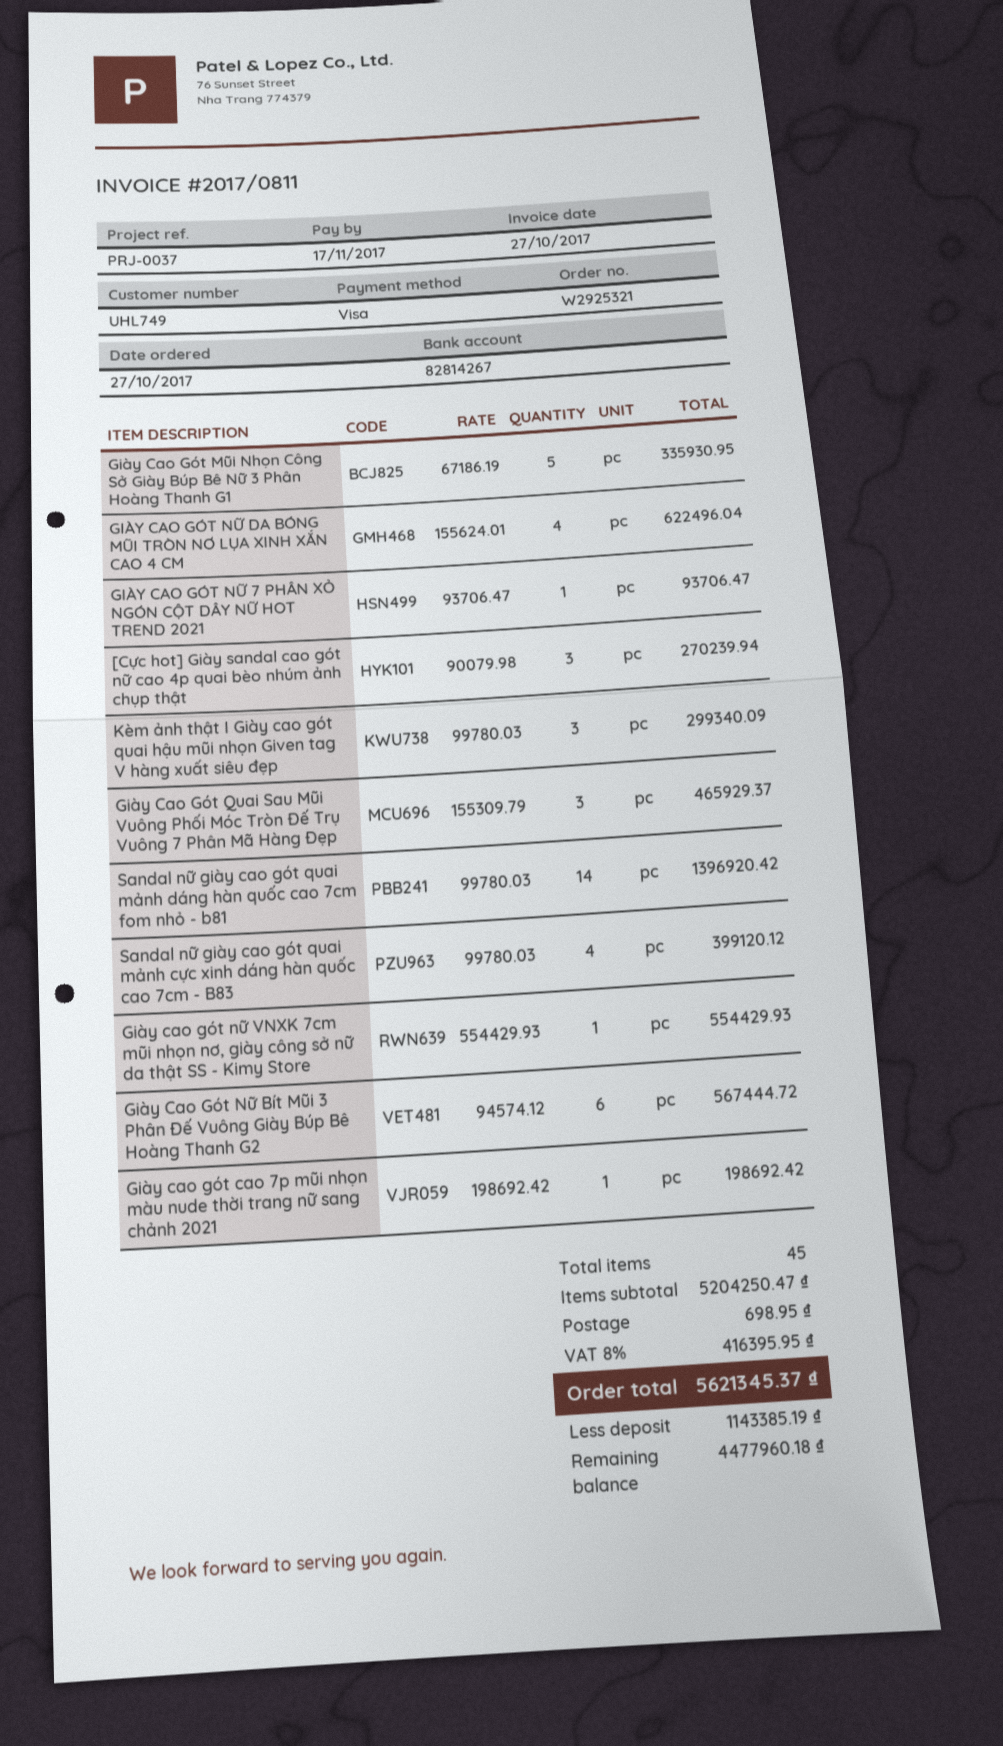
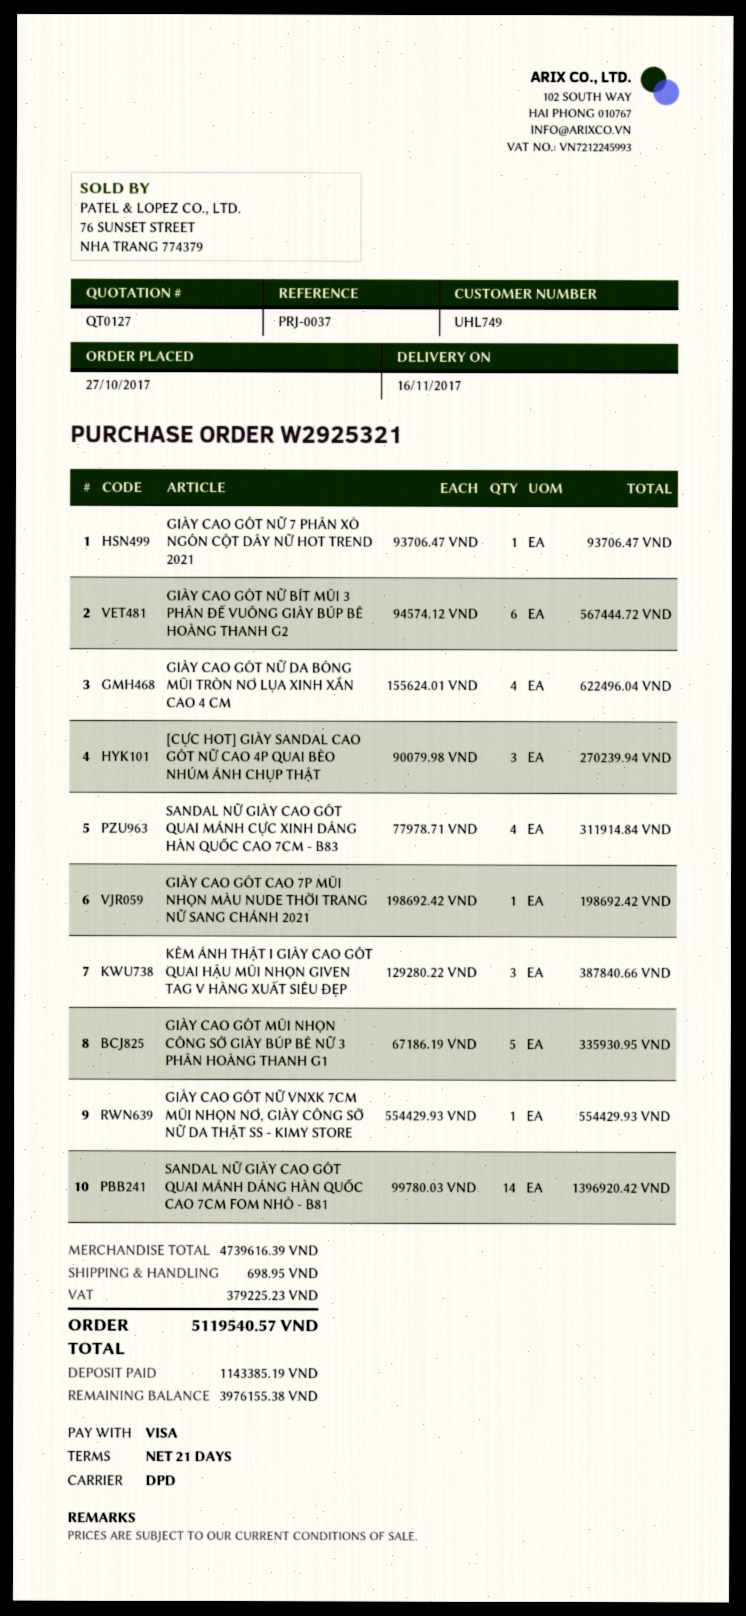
Kèm ảnh thật I Giày cao gót quai hậu mũi nhọn Given tag V hàng xuất siêu đẹp: 3 x 99780.03 = 299340.09 -> 3 x 129280.22 = 387840.66
Giày Cao Gót Quai Sau Mũi Vuông Phối Móc Tròn Đế Trụ Vuông 7 Phân Mã Hàng Đẹp: 3 x 155309.79 = 465929.37 -> none
Sandal nữ giày cao gót quai mảnh cực xinh dáng hàn quốc cao 7cm - B83: 4 x 99780.03 = 399120.12 -> 4 x 77978.71 = 311914.84
subtotal: 5204250.47 -> 4739616.39
tax: 416395.95 -> 379225.23
total: 5621345.37 -> 5119540.57
balance: 4477960.18 -> 3976155.38

